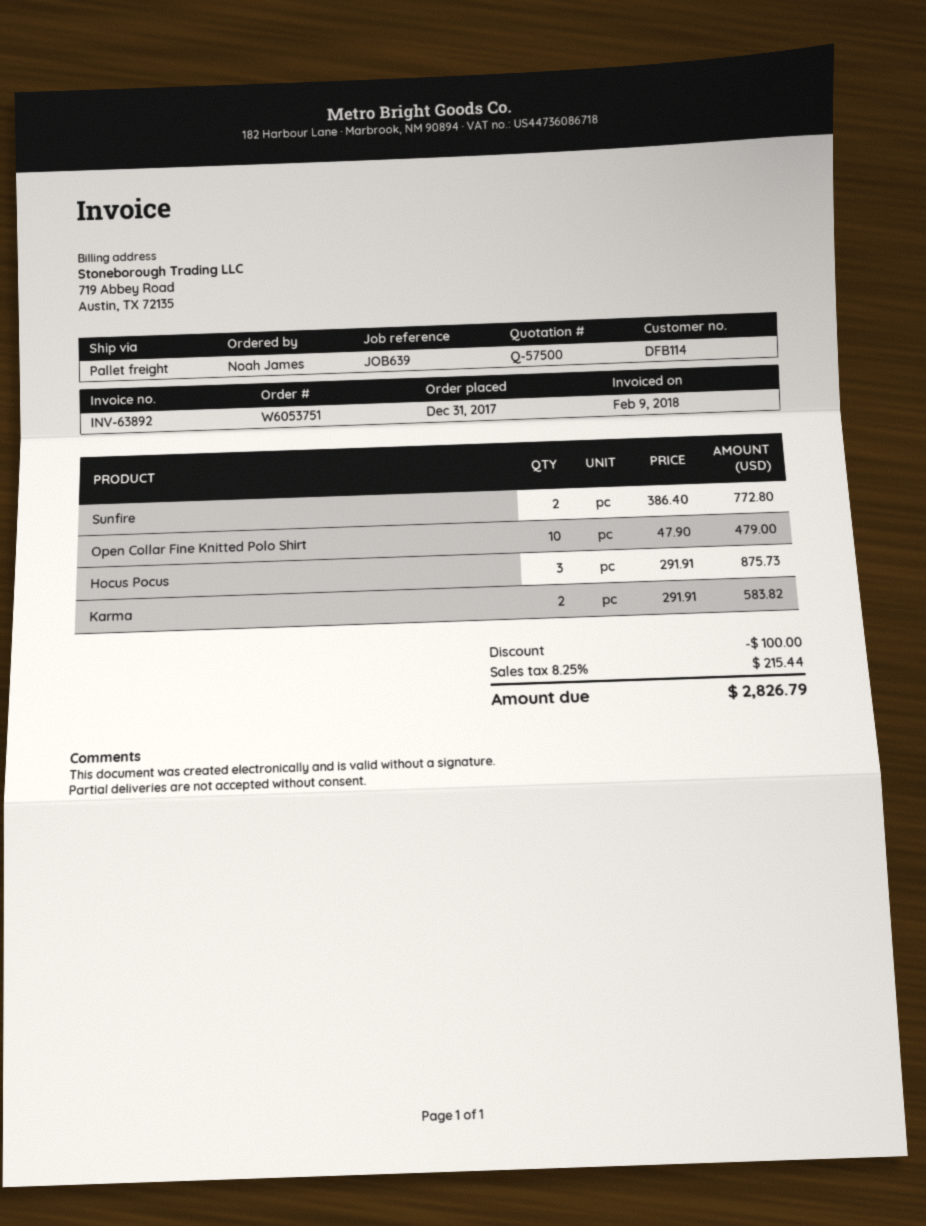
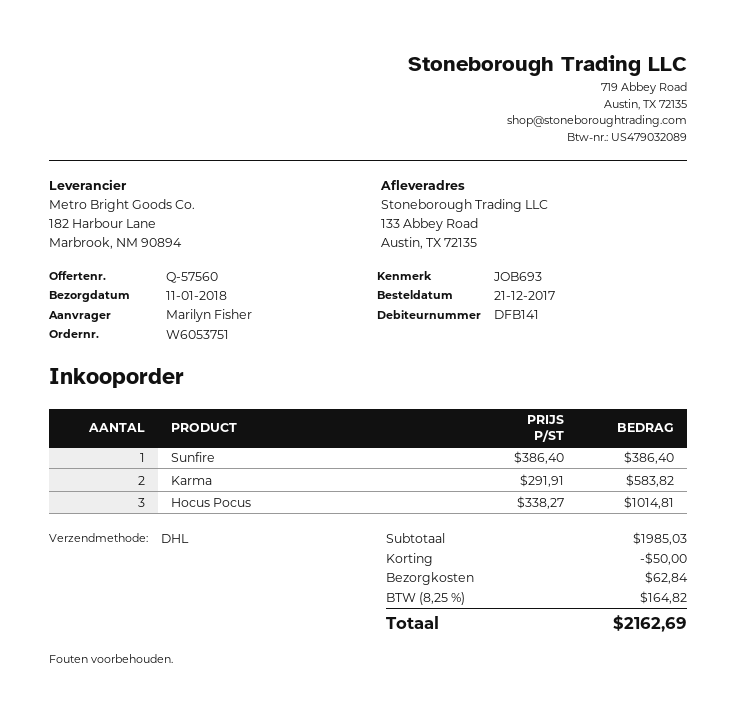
quote number: Q-57500 -> Q-57560
order date: 2017-12-31 -> 2017-12-21
customer number: DFB114 -> DFB141
reference: JOB639 -> JOB693
ordered by: Noah James -> Marilyn Fisher
shipping method: pallet freight -> DHL
Sunfire: 2 x 386.40 = 772.80 -> 1 x 386.40 = 386.40
Open Collar Fine Knitted Polo Shirt: 10 x 47.90 = 479.00 -> none
Hocus Pocus: 3 x 291.91 = 875.73 -> 3 x 338.27 = 1014.81
discount: 100.00 -> 50.00
shipping: none -> 62.84
tax: 8.25% = 215.44 -> 8.25% = 164.82
total: 2826.79 -> 2162.69

